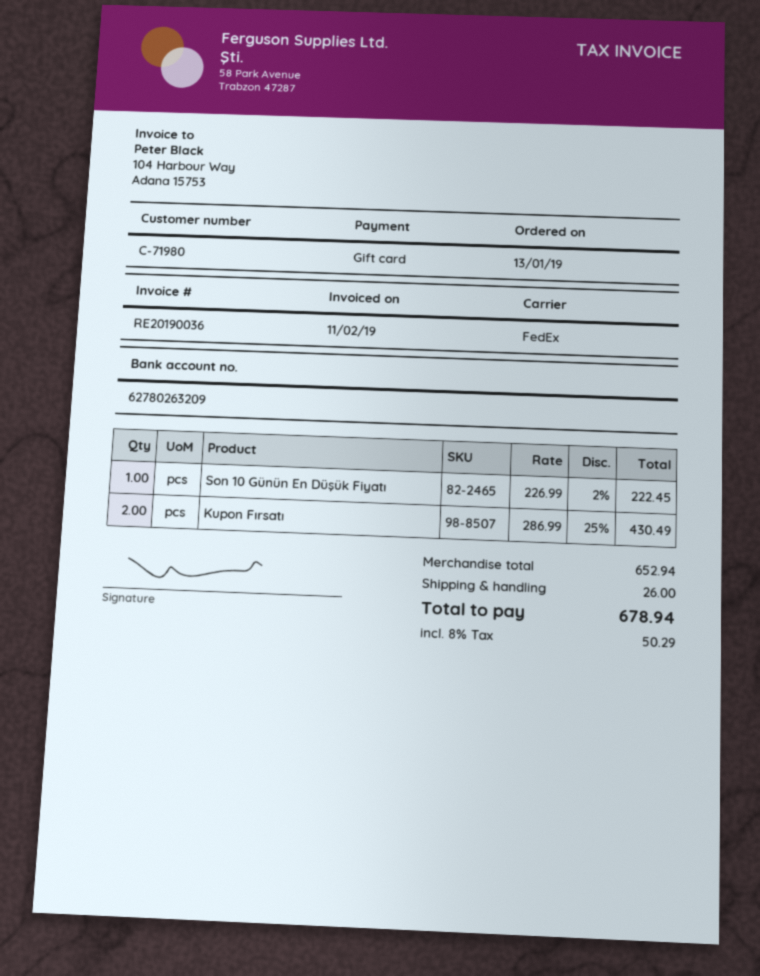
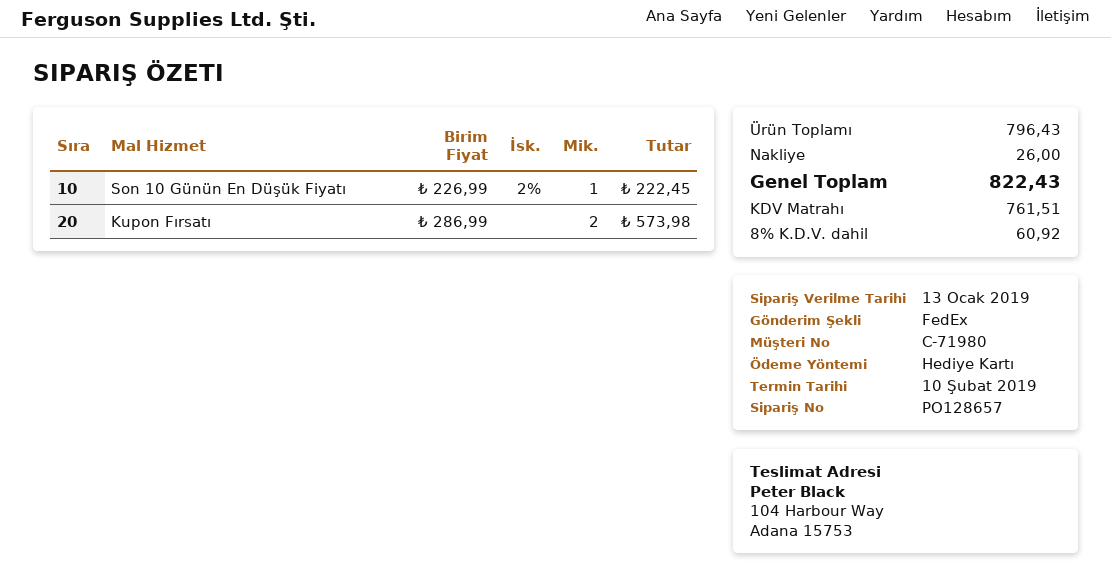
Kupon Fırsatı: 2 x 286.99 - 25% = 430.49 -> 2 x 286.99 = 573.98
subtotal: 652.94 -> 796.43
tax: 8% = 50.29 -> 8% = 60.92
total: 678.94 -> 822.43

